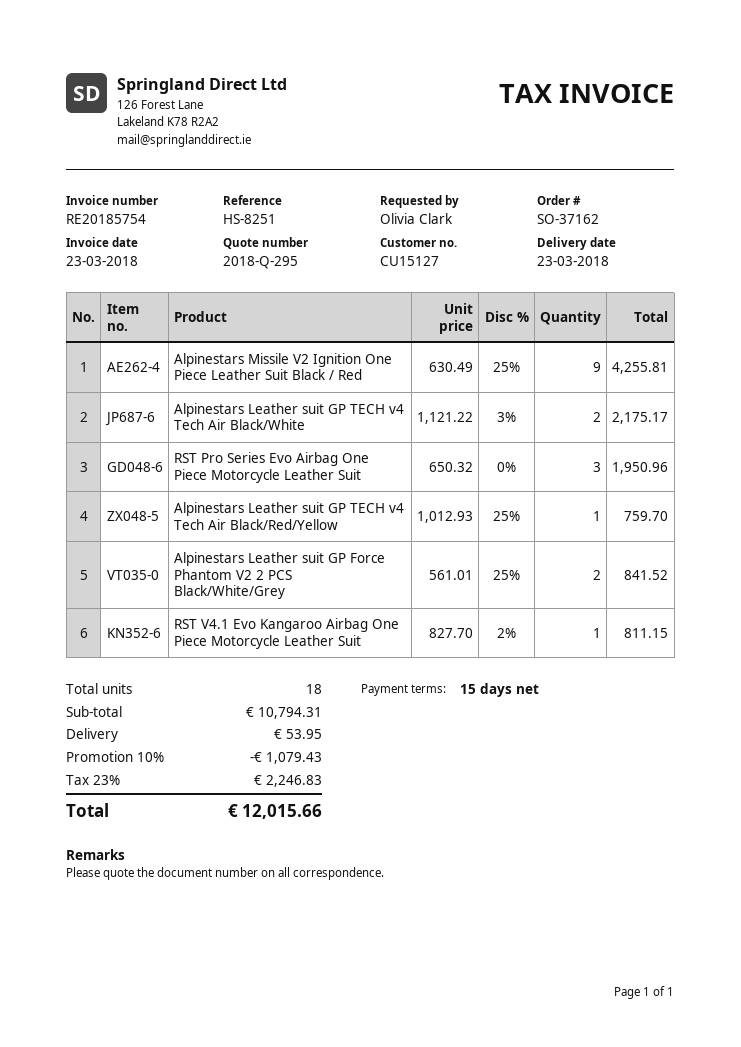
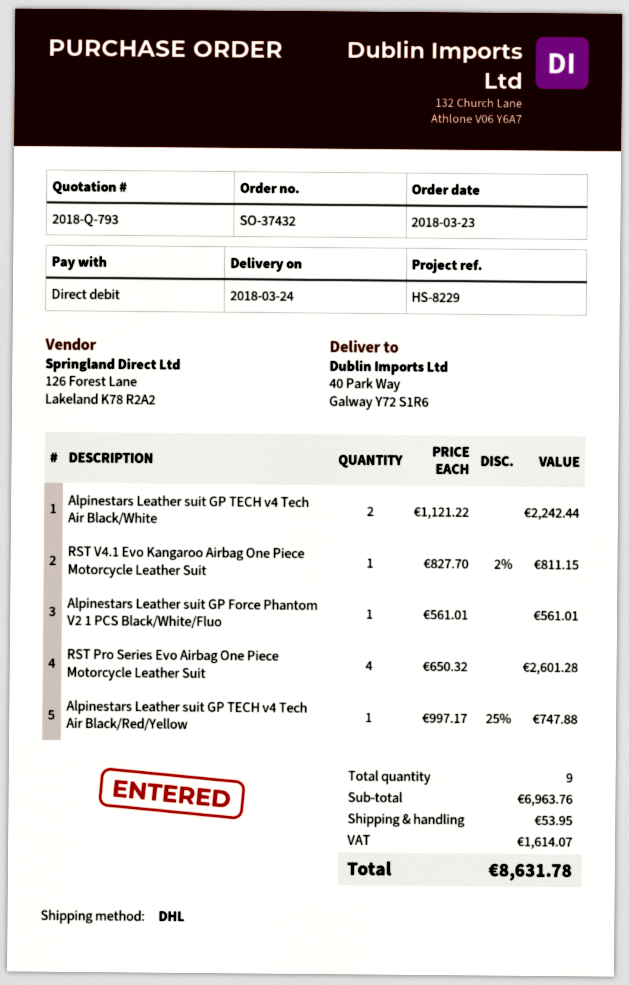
quote number: 2018-Q-295 -> 2018-Q-793
order number: SO-37162 -> SO-37432
delivery date: 2018-03-23 -> 2018-03-24
reference: HS-8251 -> HS-8229
Alpinestars Missile V2 Ignition One Piece Leather Suit Black / Red: 9 x 630.49 - 25% = 4255.81 -> none
Alpinestars Leather suit GP TECH v4 Tech Air Black/White: 2 x 1121.22 - 3% = 2175.17 -> 2 x 1121.22 = 2242.44
RST Pro Series Evo Airbag One Piece Motorcycle Leather Suit: 3 x 650.32 = 1950.96 -> 4 x 650.32 = 2601.28
Alpinestars Leather suit GP TECH v4 Tech Air Black/Red/Yellow: 1 x 1012.93 - 25% = 759.70 -> 1 x 997.17 - 25% = 747.88
Alpinestars Leather suit GP Force Phantom V2 2 PCS Black/White/Grey: 2 x 561.01 - 25% = 841.52 -> none
Alpinestars Leather suit GP Force Phantom V2 1 PCS Black/White/Fluo: none -> 1 x 561.01 = 561.01
total quantity: 18 -> 9
subtotal: 10794.31 -> 6963.76
discount: 10% = 1079.43 -> none
tax: 2246.83 -> 1614.07
total: 12015.66 -> 8631.78

